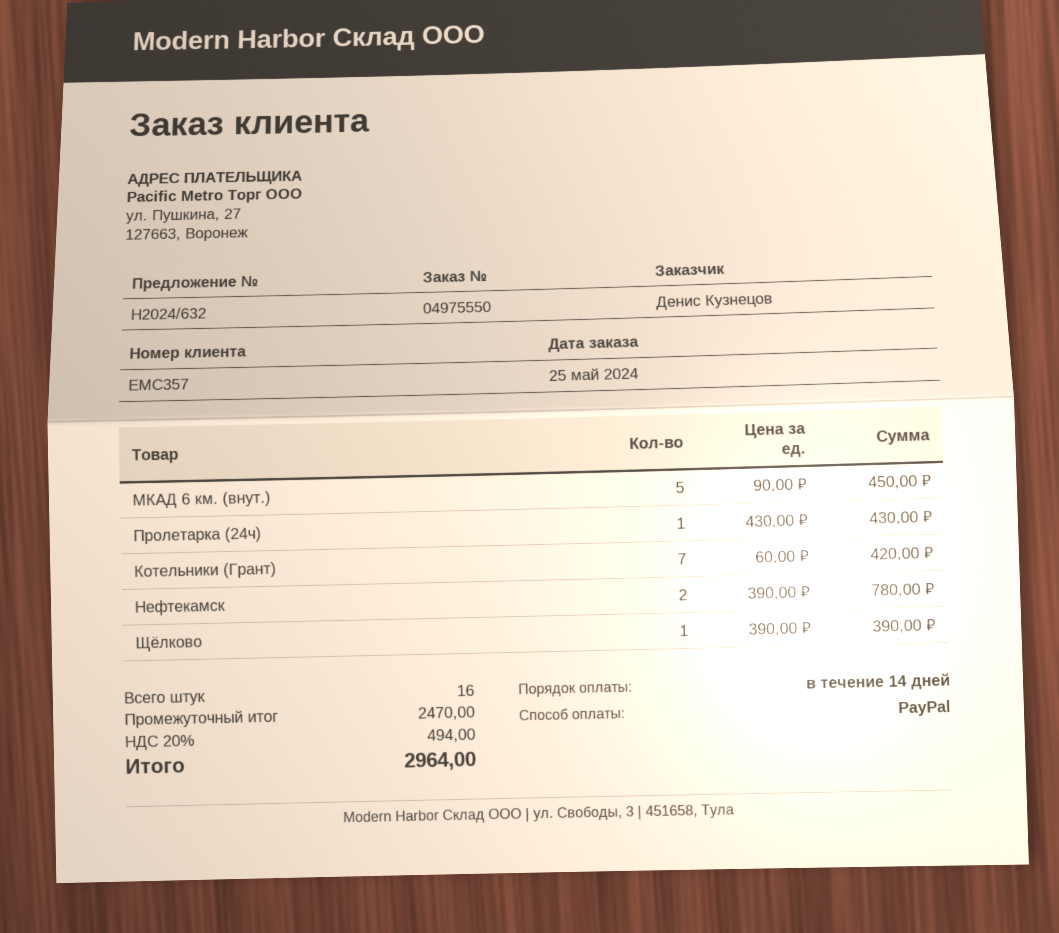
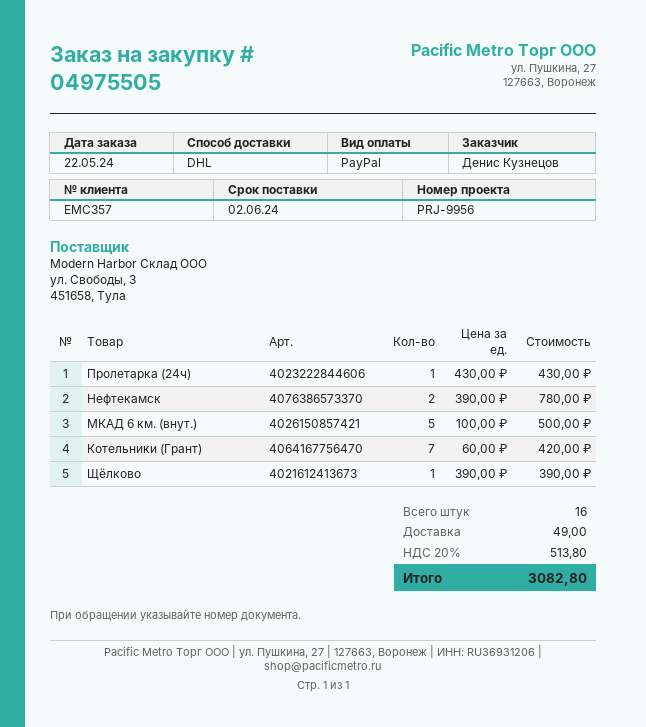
order number: 04975550 -> 04975505
order date: 2024-05-25 -> 2024-05-22
МКАД 6 км. (внут.): 5 x 90.00 = 450.00 -> 5 x 100.00 = 500.00
shipping: none -> 49.00
tax: 20% = 494.00 -> 20% = 513.80
total: 2964.00 -> 3082.80

